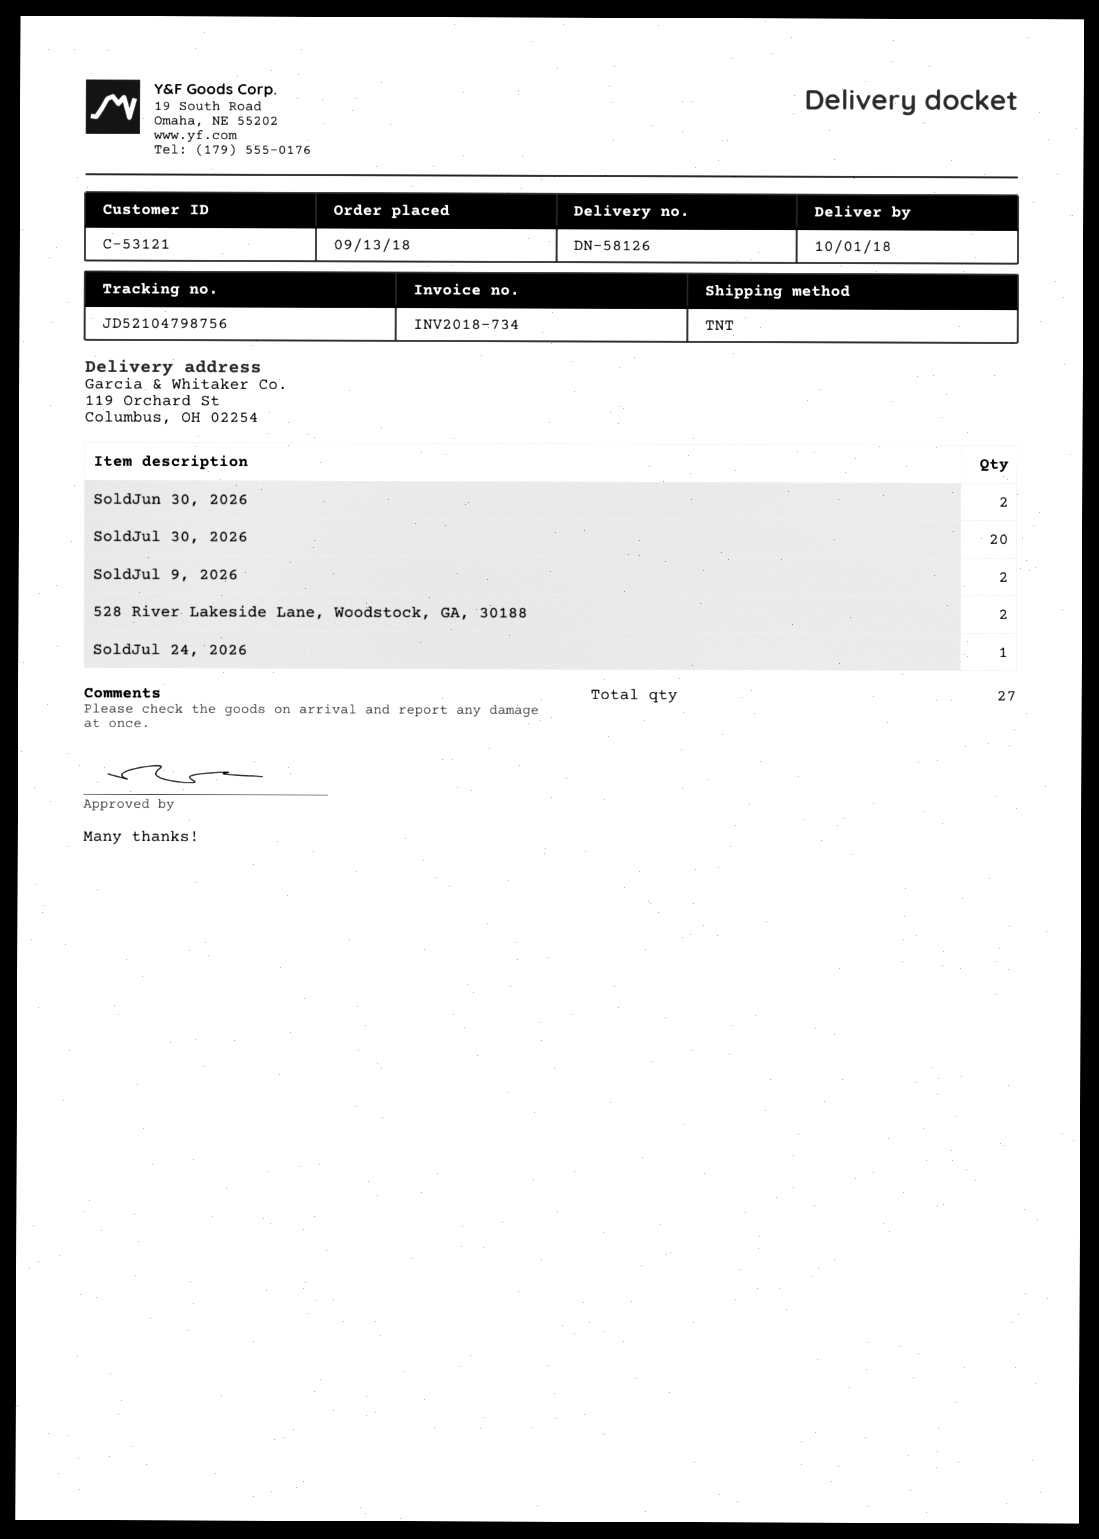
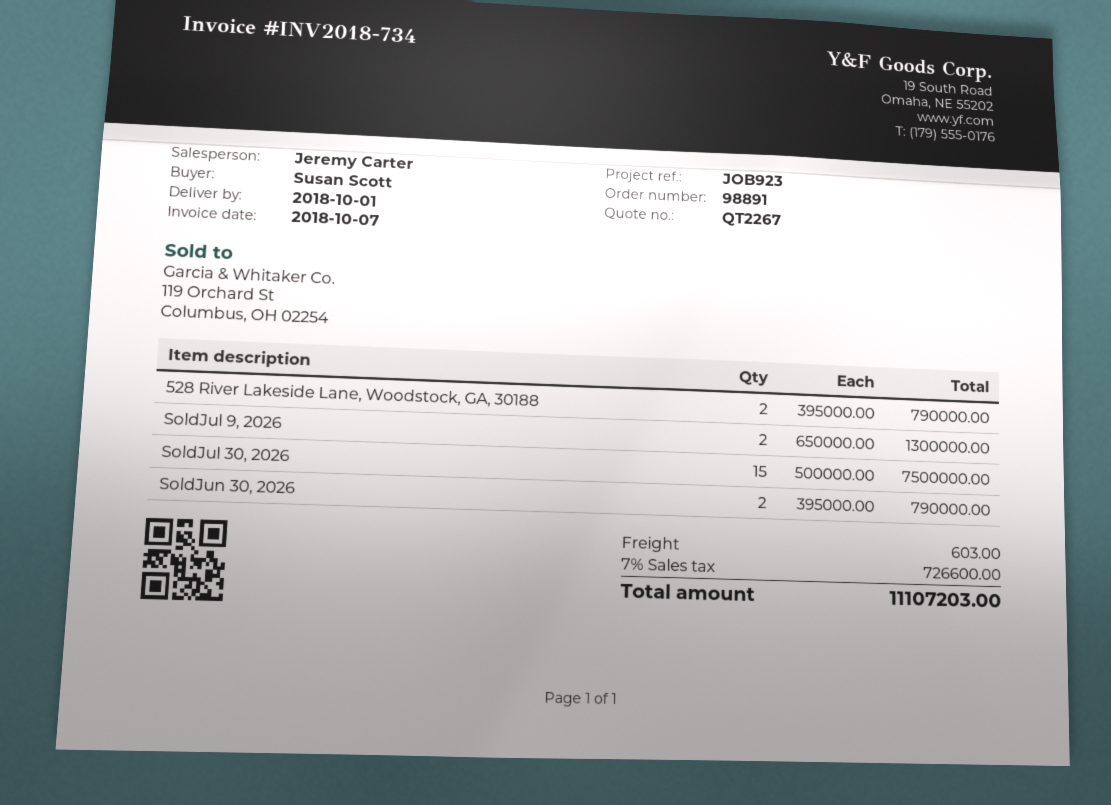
SoldJul 30, 2026: 20 -> 15
SoldJul 24, 2026: 1 -> none

